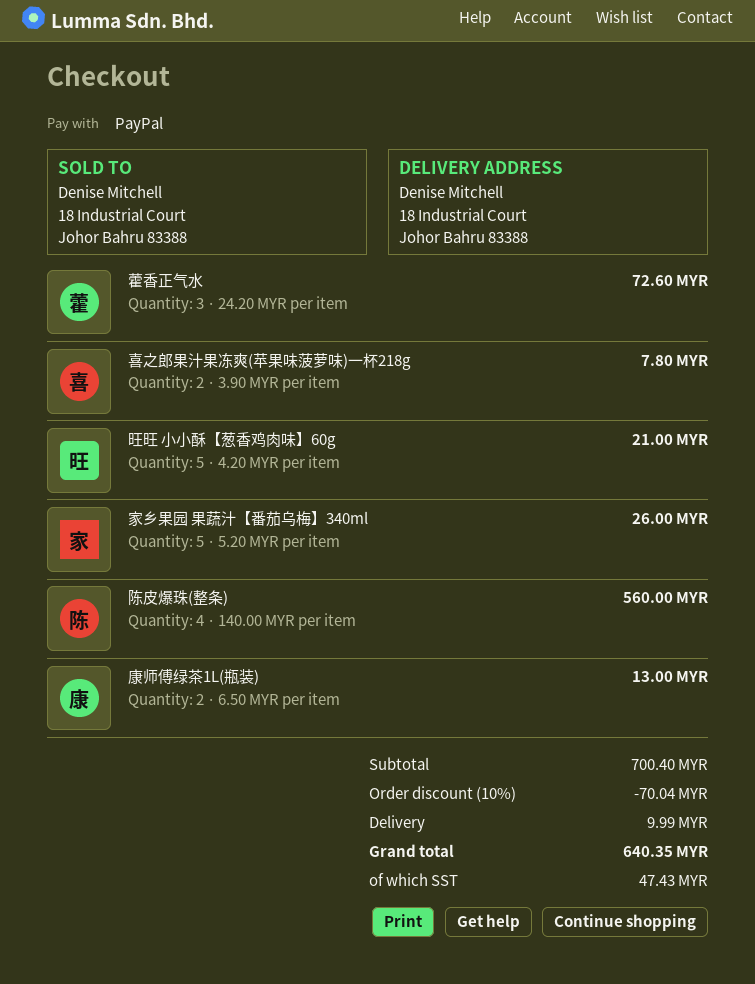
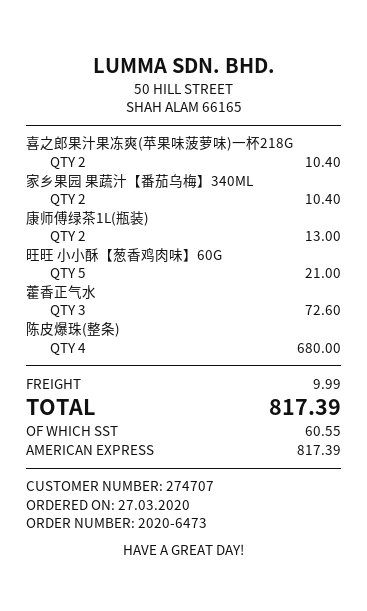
payment method: PayPal -> American Express
喜之郎果汁果冻爽(苹果味菠萝味)一杯218g: 2 for 7.80 -> 2 for 10.40
家乡果园 果蔬汁【番茄乌梅】340ml: 5 for 26.00 -> 2 for 10.40
陈皮爆珠(整条): 4 for 560.00 -> 4 for 680.00
discount: 10% = 70.04 -> none
tax: 47.43 -> 60.55
total: 640.35 -> 817.39

